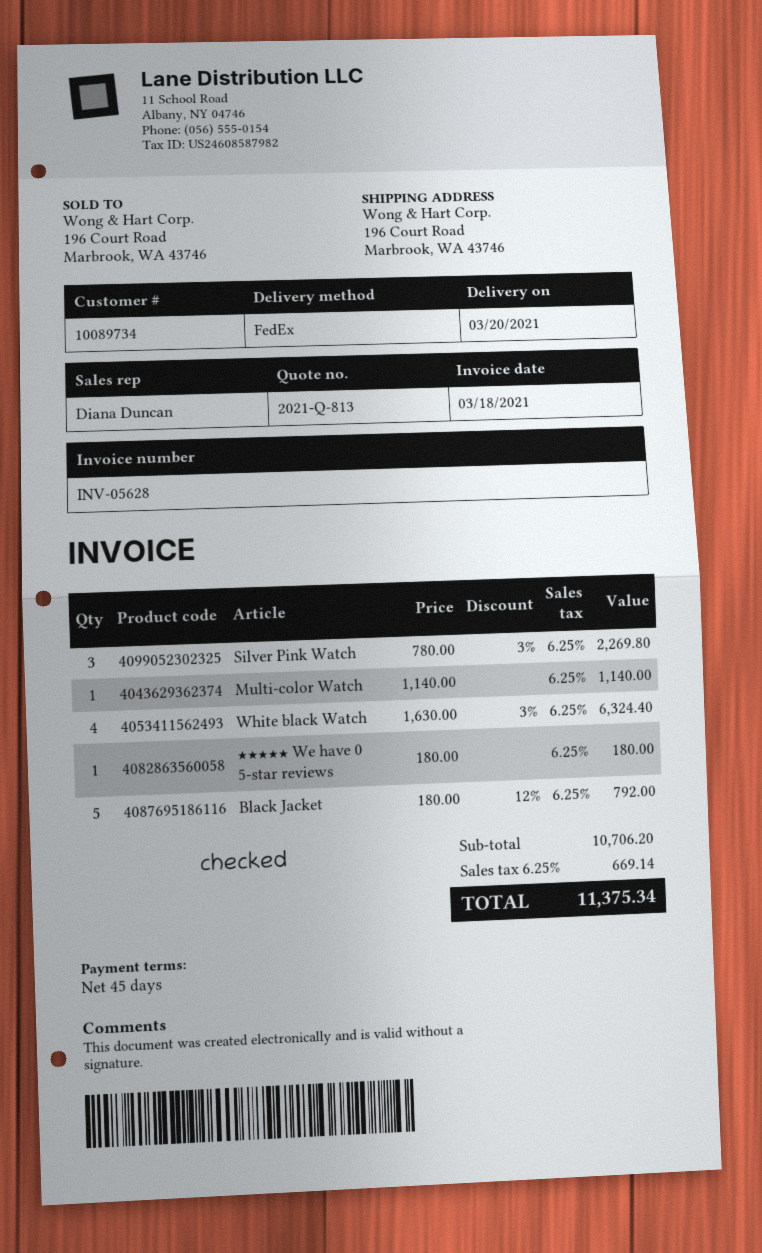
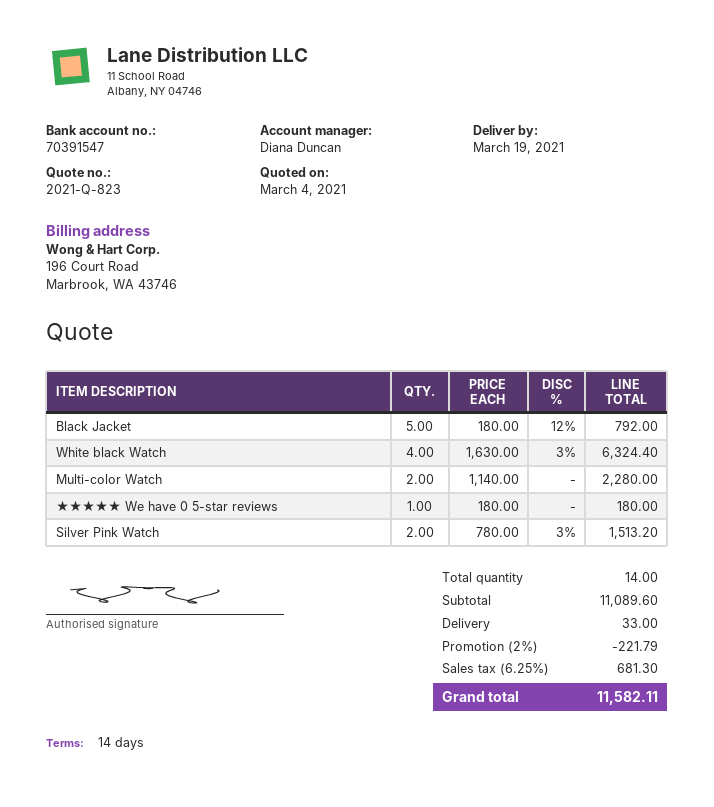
quote number: 2021-Q-813 -> 2021-Q-823
delivery date: 2021-03-20 -> 2021-03-19
payment terms: 45 days -> 14 days
Silver Pink Watch: 3 x 780.00 - 3% = 2269.80 -> 2 x 780.00 - 3% = 1513.20
Multi-color Watch: 1 x 1140.00 = 1140.00 -> 2 x 1140.00 = 2280.00
subtotal: 10706.20 -> 11089.60
discount: none -> 2% = 221.79
shipping: none -> 33.00
tax: 6.25% = 669.14 -> 6.25% = 681.30
total: 11375.34 -> 11582.11

